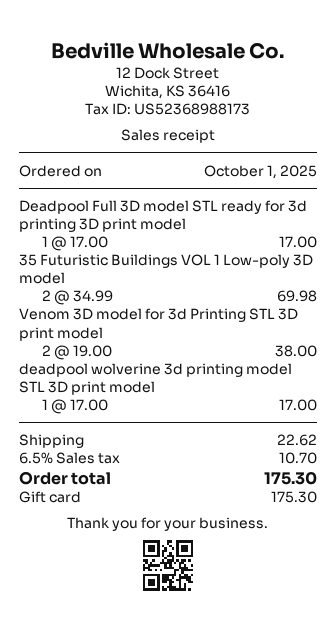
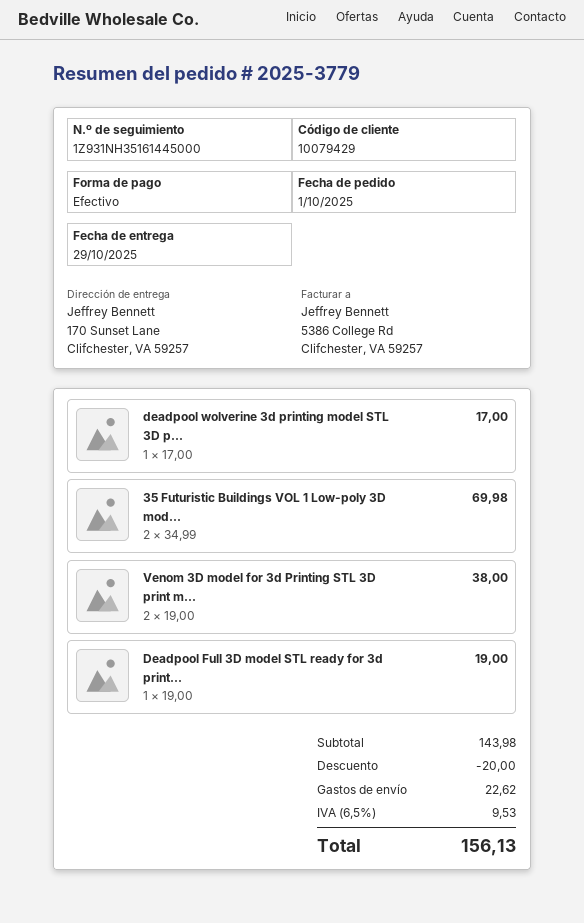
payment method: gift card -> cash
Deadpool Full 3D model STL ready for 3d printing 3D print model: 1 x 17.00 = 17.00 -> 1 x 19.00 = 19.00
discount: none -> 20.00
tax: 6.5% = 10.70 -> 6.5% = 9.53
total: 175.30 -> 156.13

